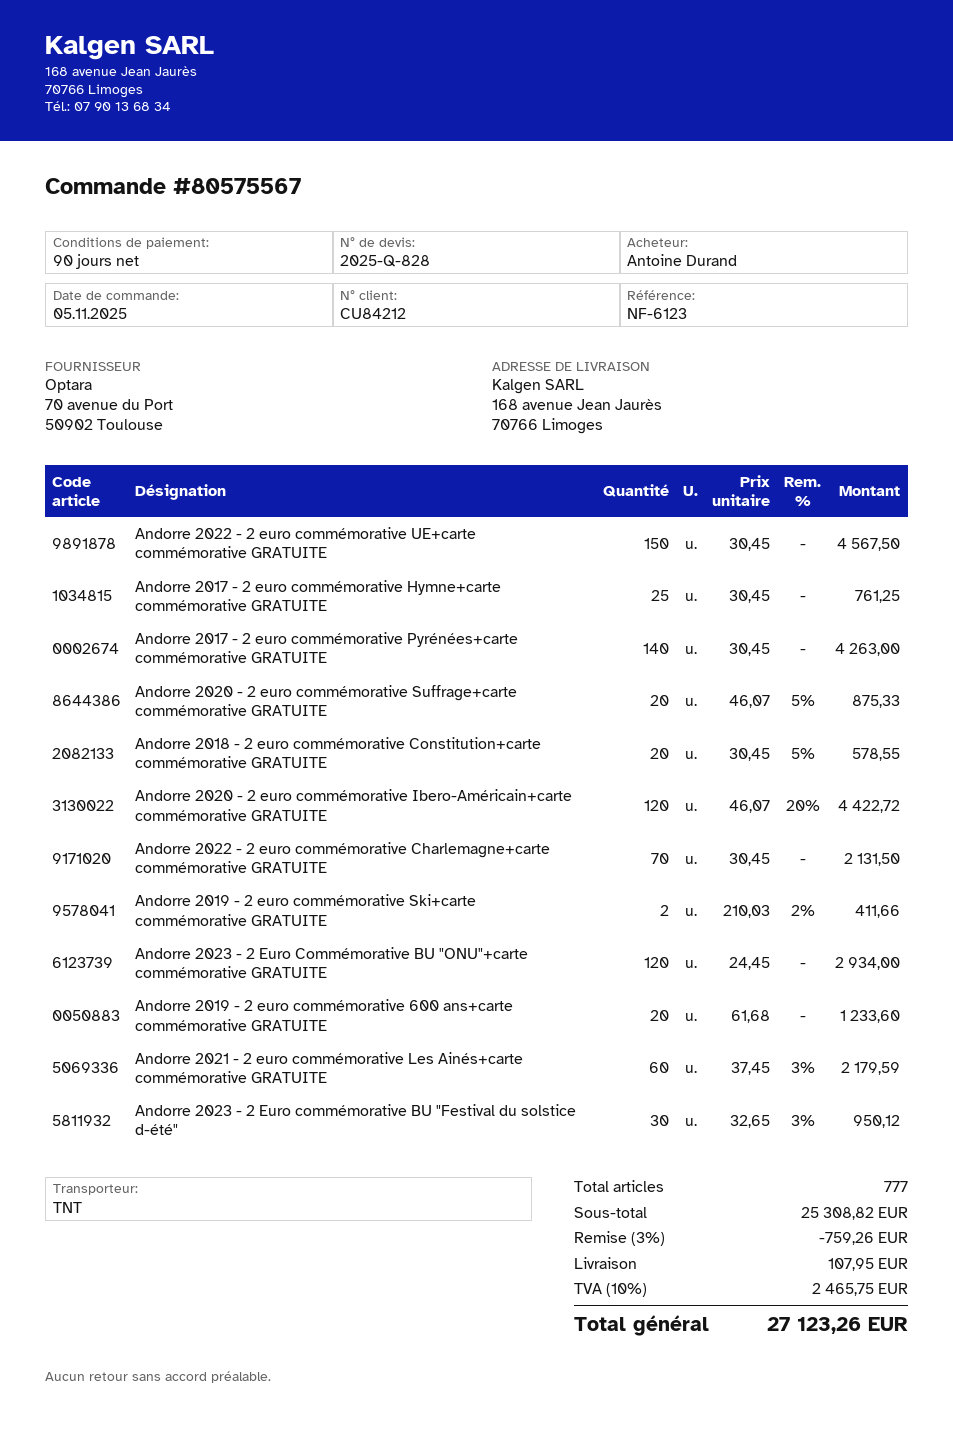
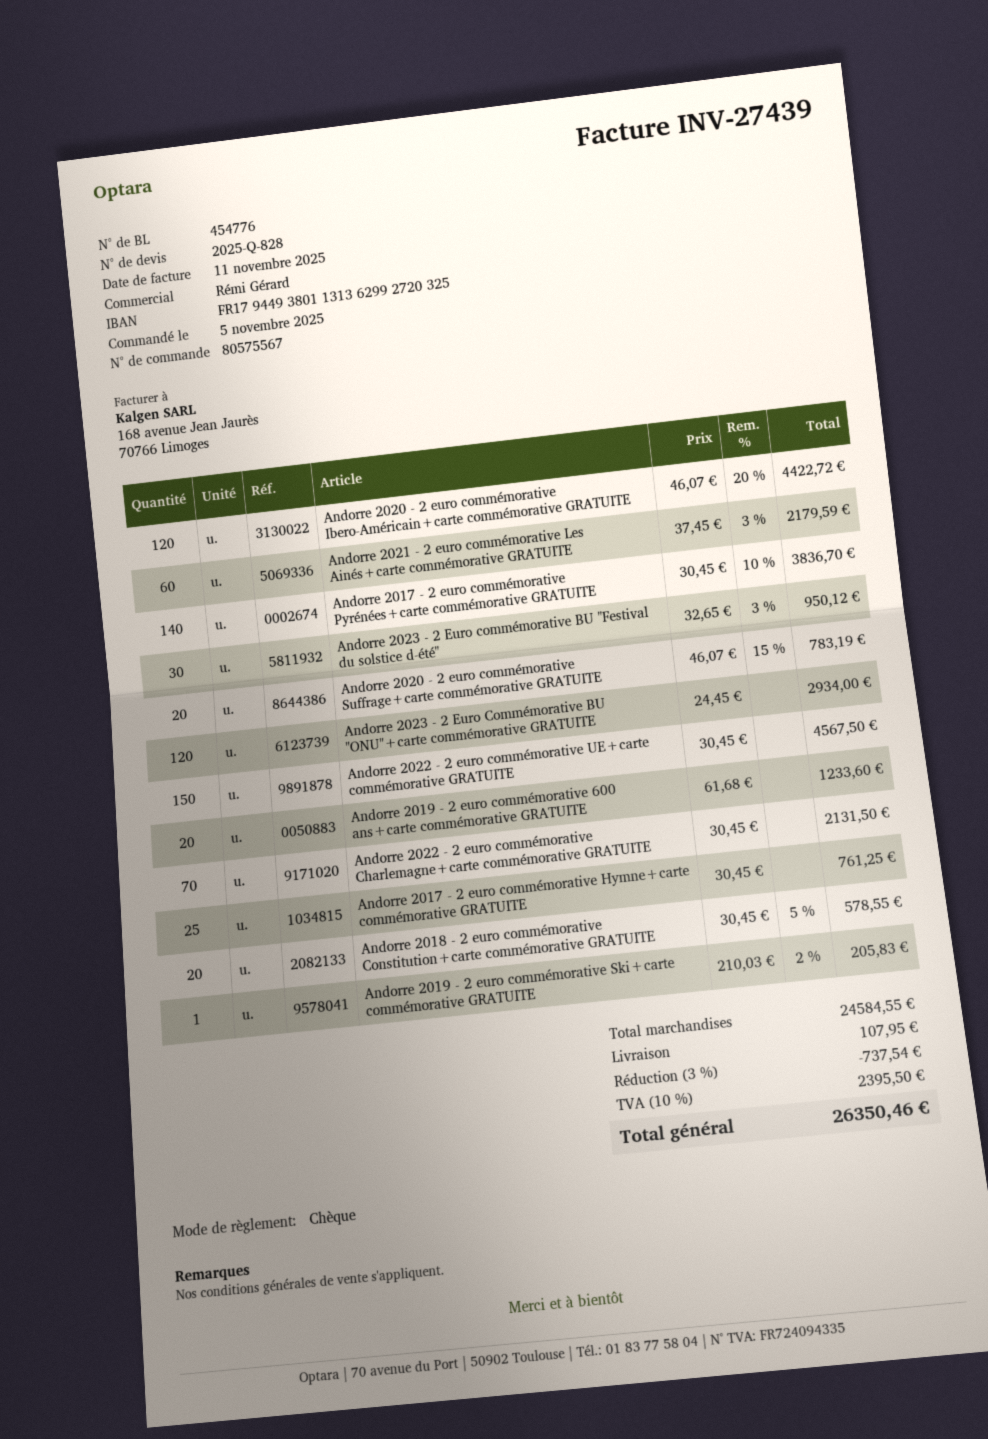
Andorre 2017 - 2 euro commémorative Pyrénées+carte commémorative GRATUITE: 140 x 30.45 = 4263.00 -> 140 x 30.45 - 10% = 3836.70
Andorre 2020 - 2 euro commémorative Suffrage+carte commémorative GRATUITE: 20 x 46.07 - 5% = 875.33 -> 20 x 46.07 - 15% = 783.19
Andorre 2019 - 2 euro commémorative Ski+carte commémorative GRATUITE: 2 x 210.03 - 2% = 411.66 -> 1 x 210.03 - 2% = 205.83
subtotal: 25308.82 -> 24584.55
discount: 3% = 759.26 -> 3% = 737.54
tax: 10% = 2465.75 -> 10% = 2395.50
total: 27123.26 -> 26350.46

